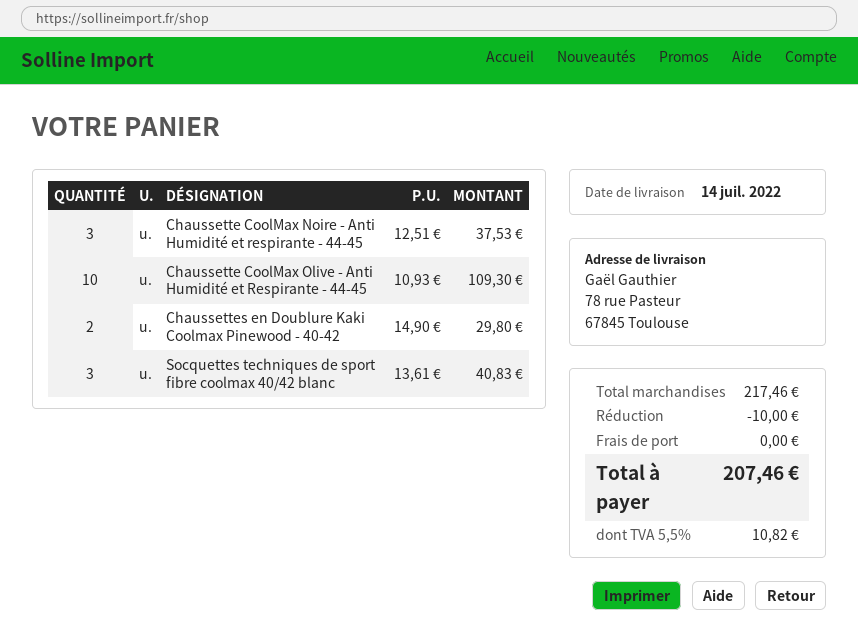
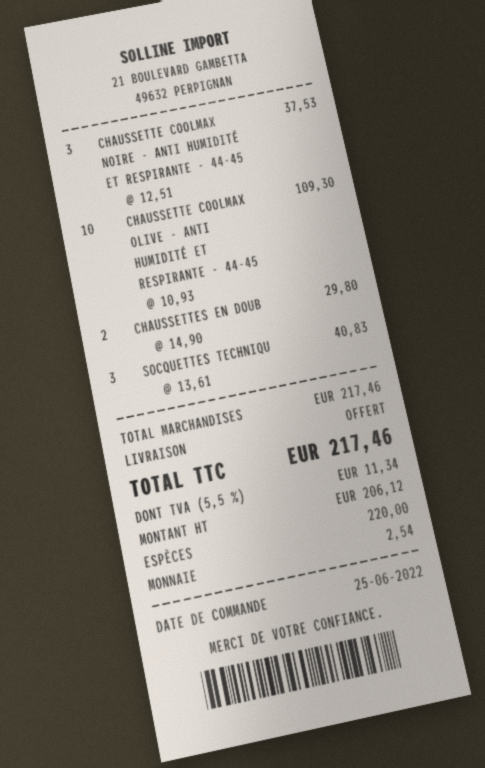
discount: 10.00 -> none
tax: 5.5% = 10.82 -> 5.5% = 11.34
total: 207.46 -> 217.46

